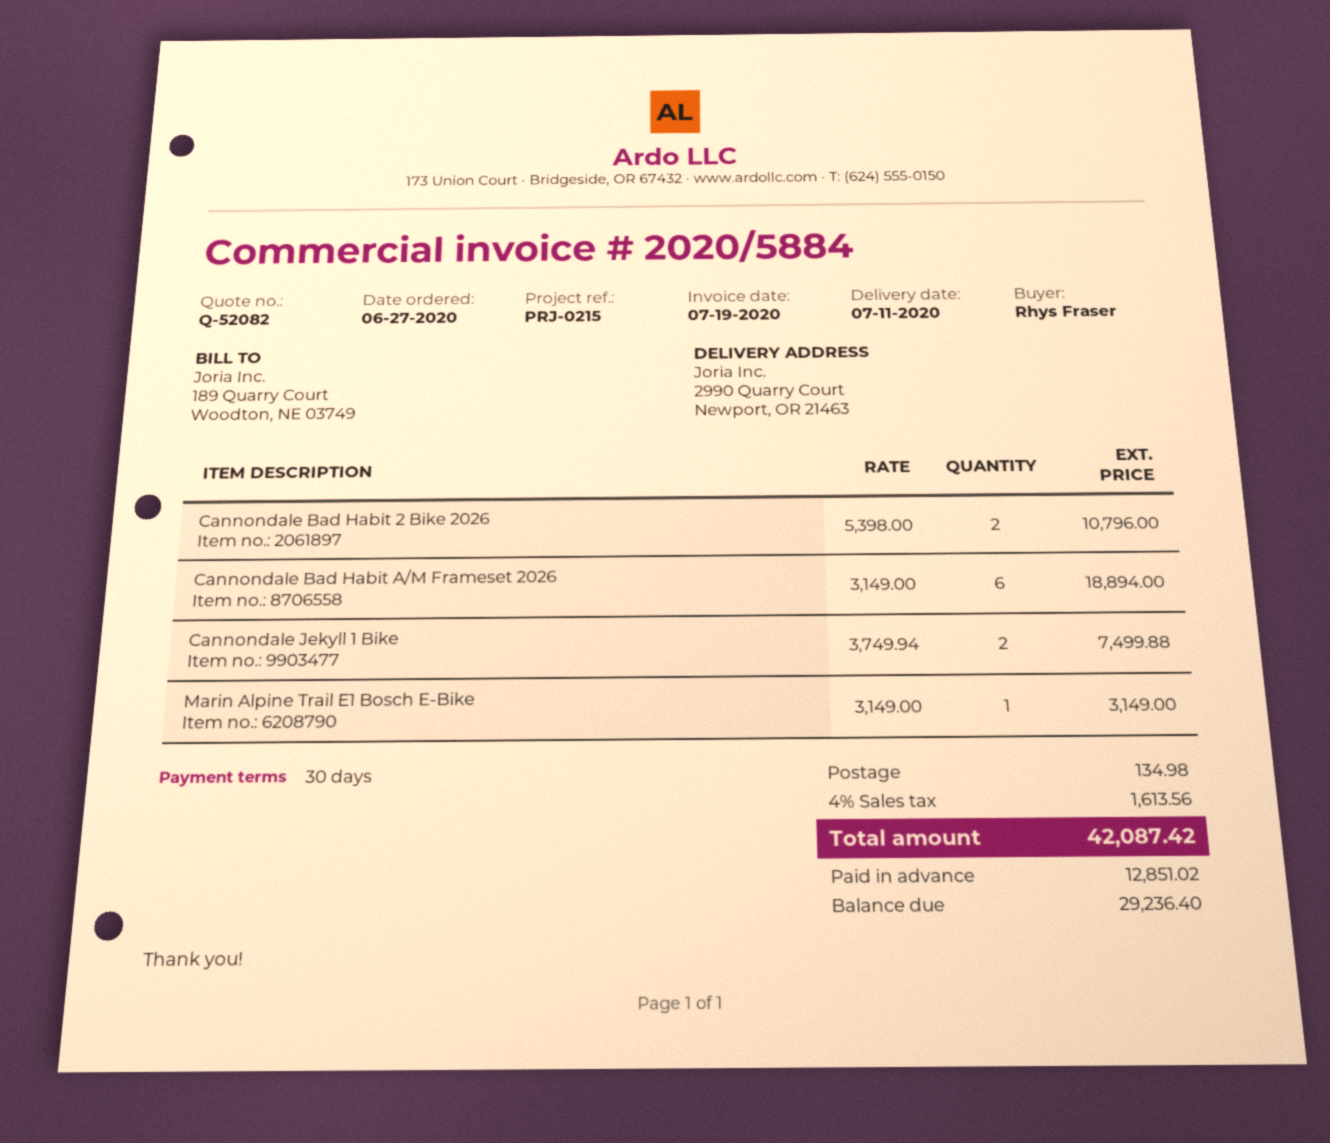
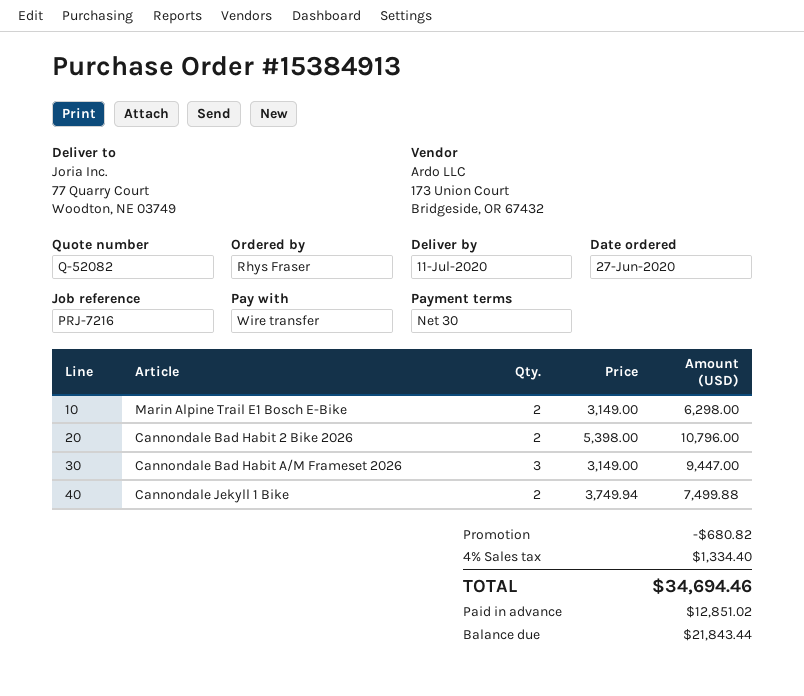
reference: PRJ-0215 -> PRJ-7216
ship to: 2990 Quarry Court, Newport, OR 21463 -> 77 Quarry Court, Woodton, NE 03749
Cannondale Bad Habit A/M Frameset 2026: 6 x 3149.00 = 18894.00 -> 3 x 3149.00 = 9447.00
Marin Alpine Trail E1 Bosch E-Bike: 1 x 3149.00 = 3149.00 -> 2 x 3149.00 = 6298.00
discount: none -> 680.82
shipping: 134.98 -> none
tax: 4% = 1613.56 -> 4% = 1334.40
total: 42087.42 -> 34694.46
balance: 29236.40 -> 21843.44

